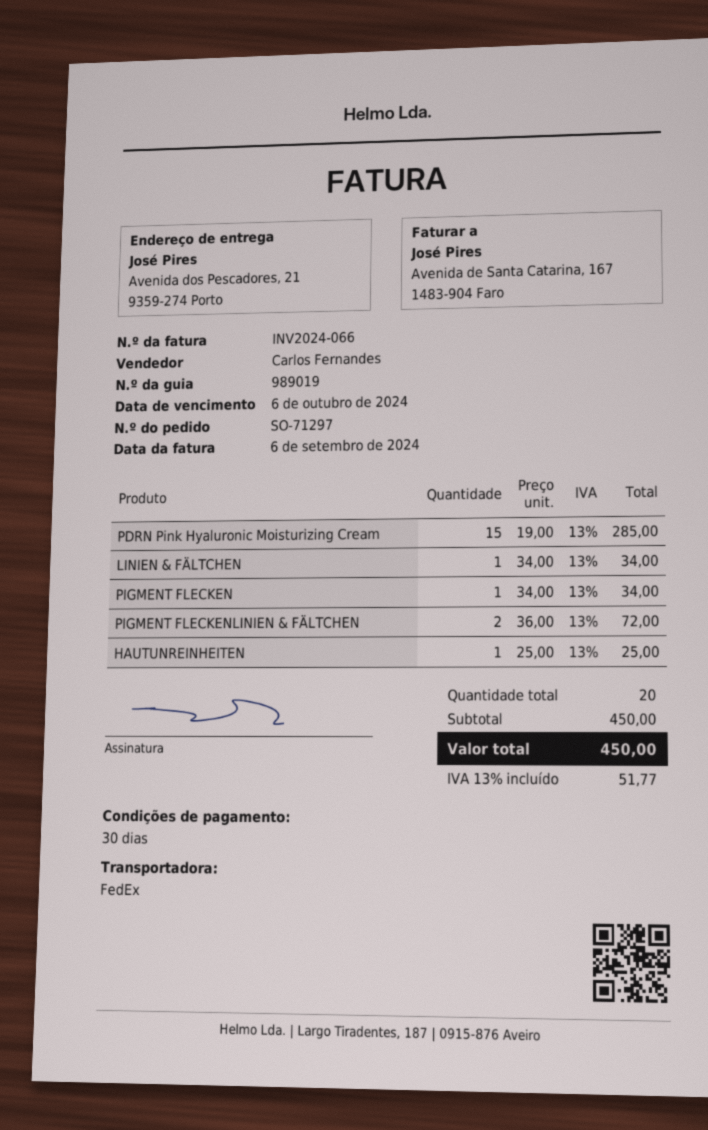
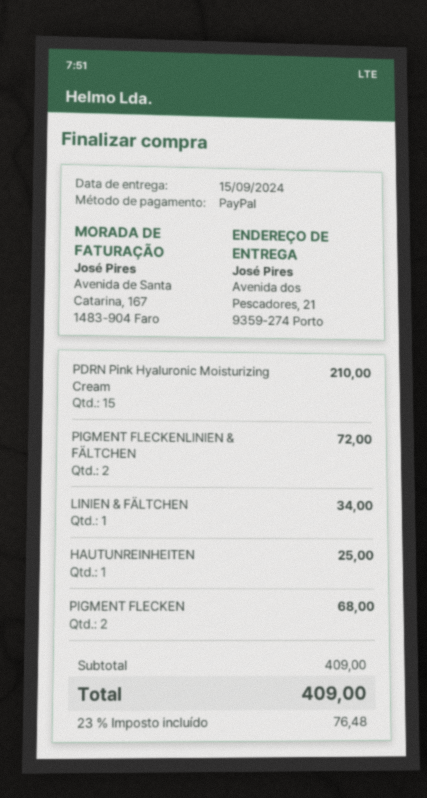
PDRN Pink Hyaluronic Moisturizing Cream: 15 for 285.00 -> 15 for 210.00
PIGMENT FLECKEN: 1 for 34.00 -> 2 for 68.00
subtotal: 450.00 -> 409.00
tax: 13% = 51.77 -> 23% = 76.48
total: 450.00 -> 409.00

